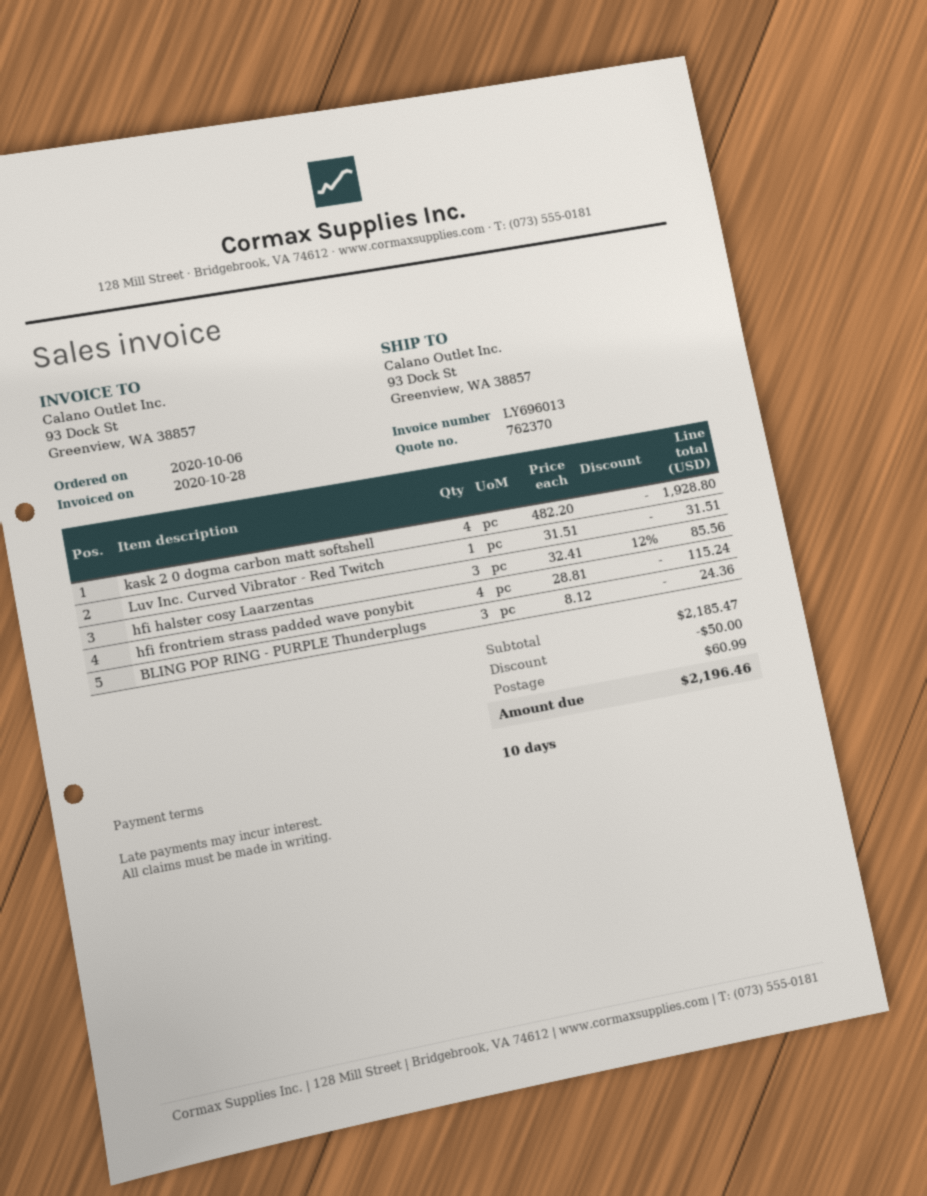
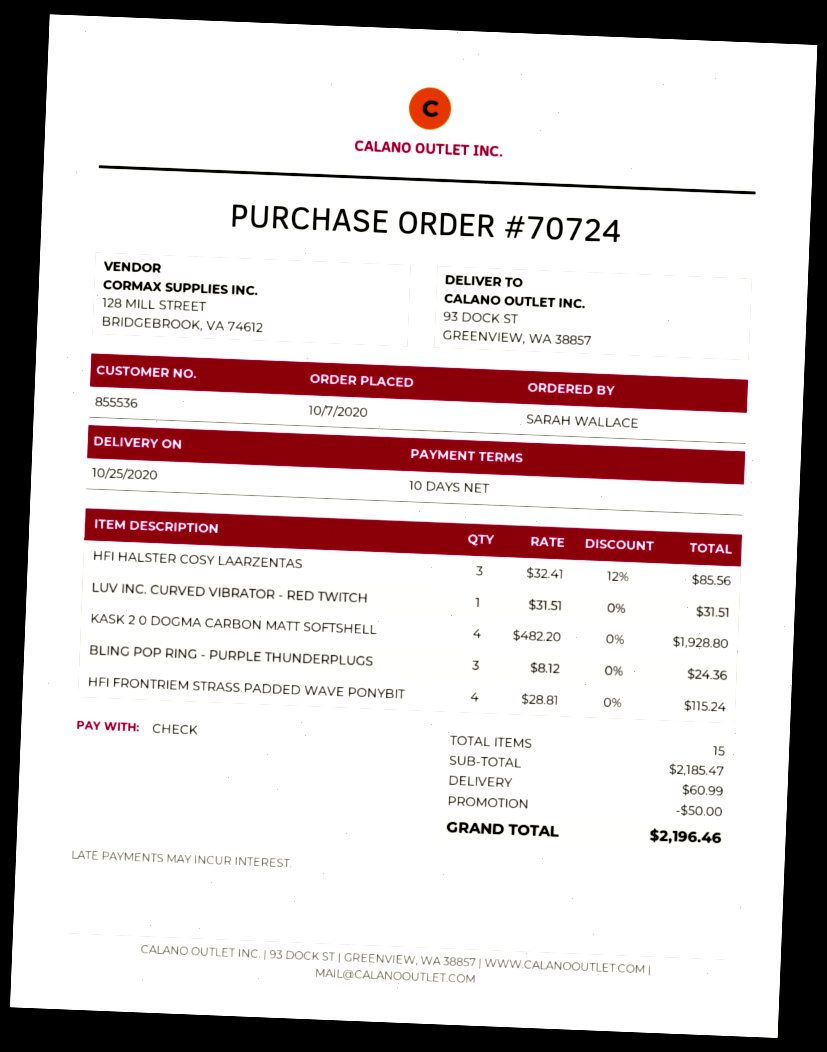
order date: 2020-10-06 -> 2020-10-07

